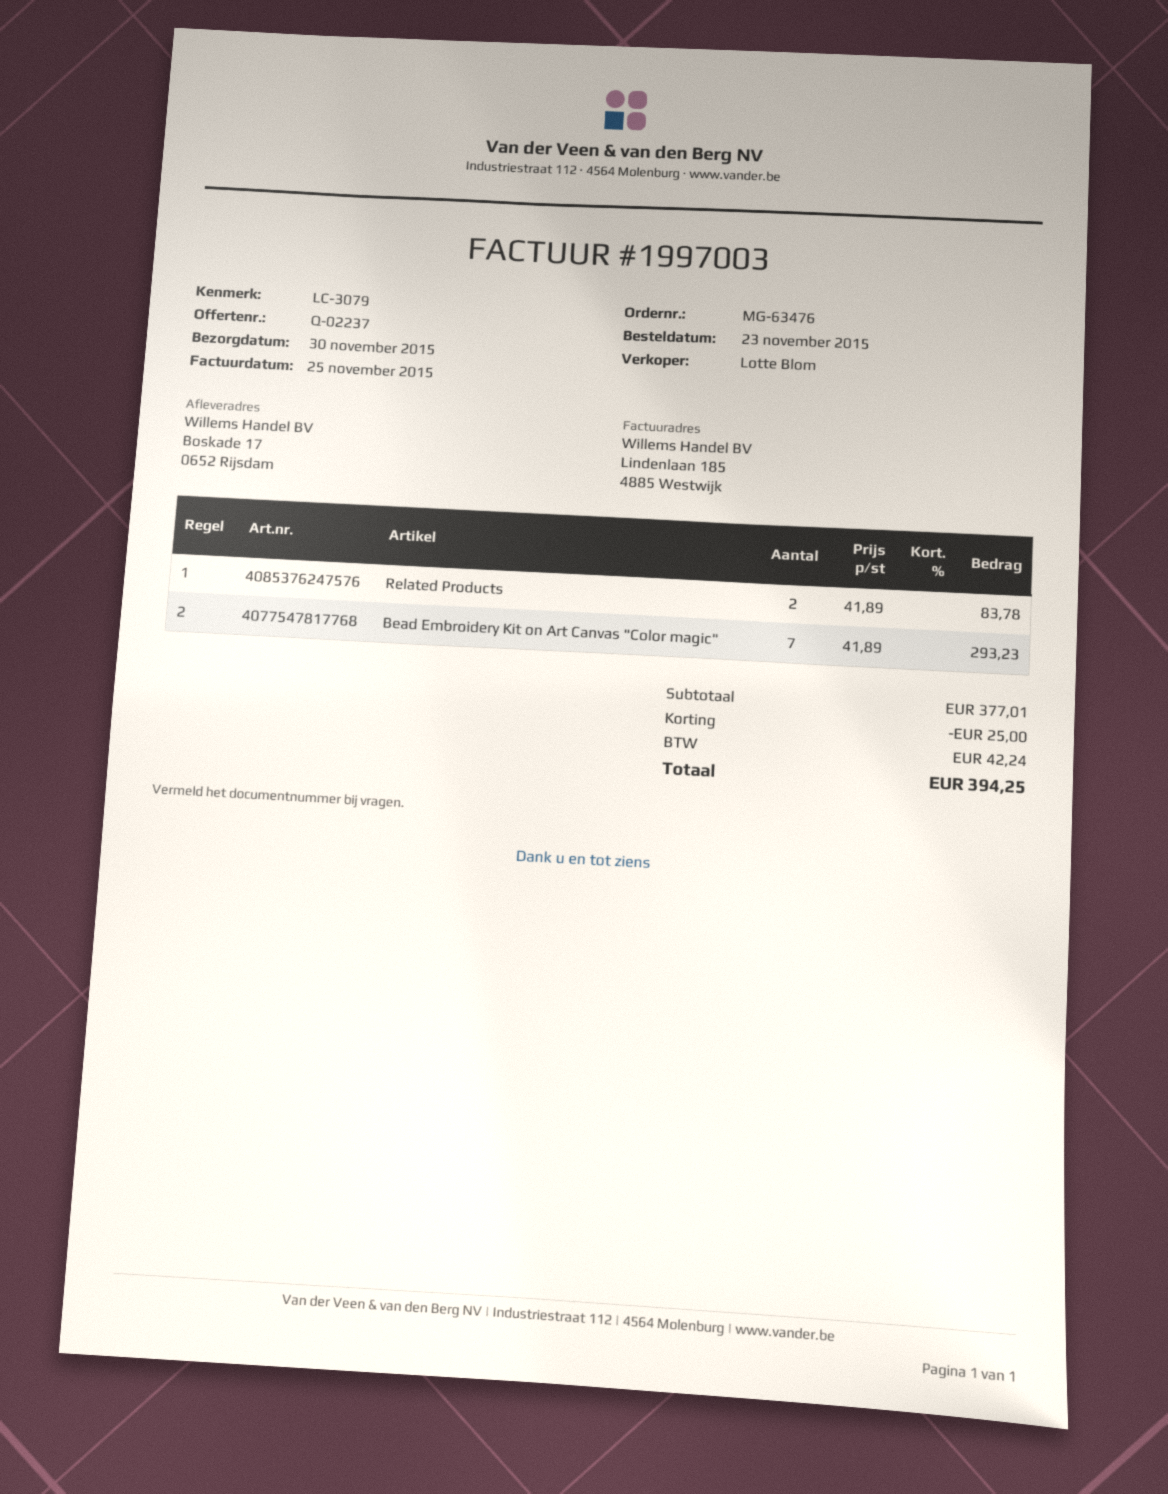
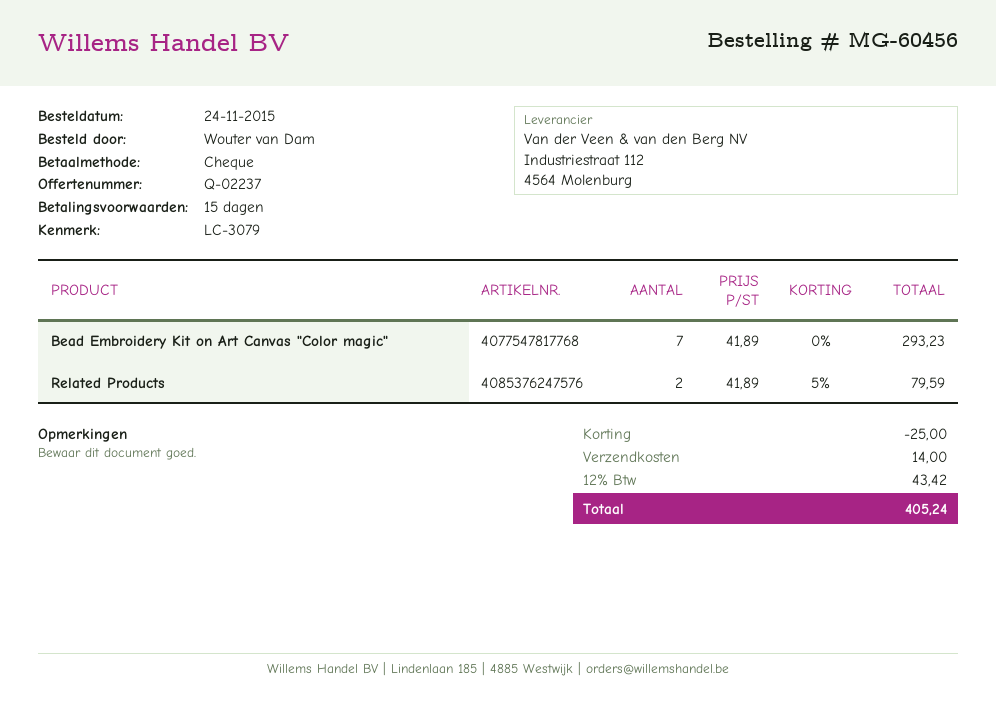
order number: MG-63476 -> MG-60456
order date: 2015-11-23 -> 2015-11-24
Related Products: 2 x 41.89 = 83.78 -> 2 x 41.89 - 5% = 79.59
shipping: none -> 14.00
tax: 42.24 -> 43.42
total: 394.25 -> 405.24

